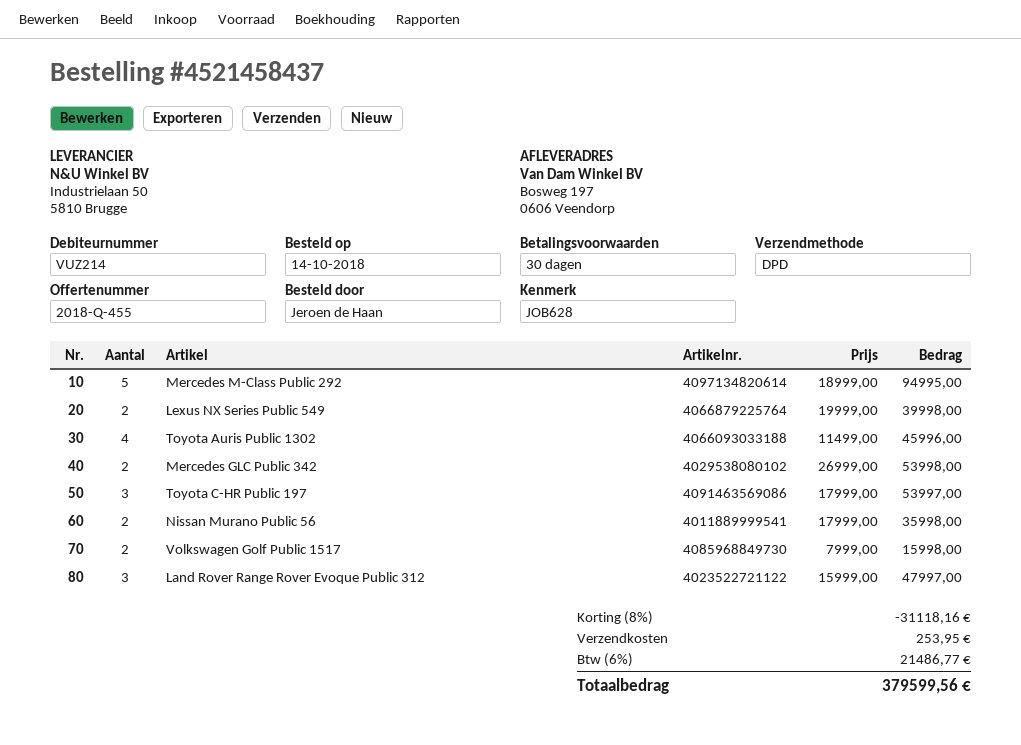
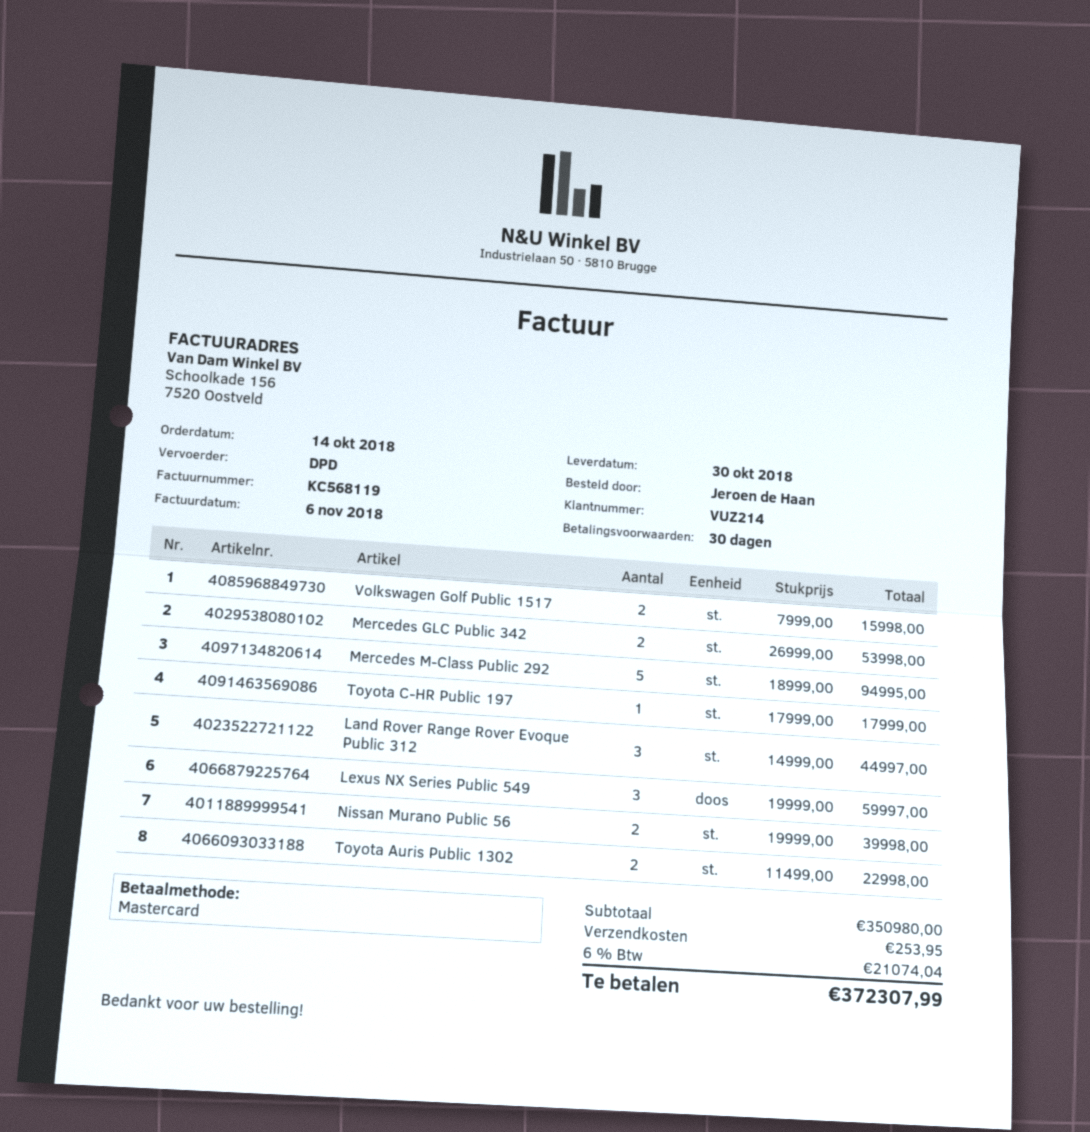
Lexus NX Series Public 549: 2 x 19999.00 = 39998.00 -> 3 x 19999.00 = 59997.00
Toyota Auris Public 1302: 4 x 11499.00 = 45996.00 -> 2 x 11499.00 = 22998.00
Toyota C-HR Public 197: 3 x 17999.00 = 53997.00 -> 1 x 17999.00 = 17999.00
Nissan Murano Public 56: 2 x 17999.00 = 35998.00 -> 2 x 19999.00 = 39998.00
Land Rover Range Rover Evoque Public 312: 3 x 15999.00 = 47997.00 -> 3 x 14999.00 = 44997.00
discount: 8% = 31118.16 -> none
tax: 6% = 21486.77 -> 6% = 21074.04
total: 379599.56 -> 372307.99

